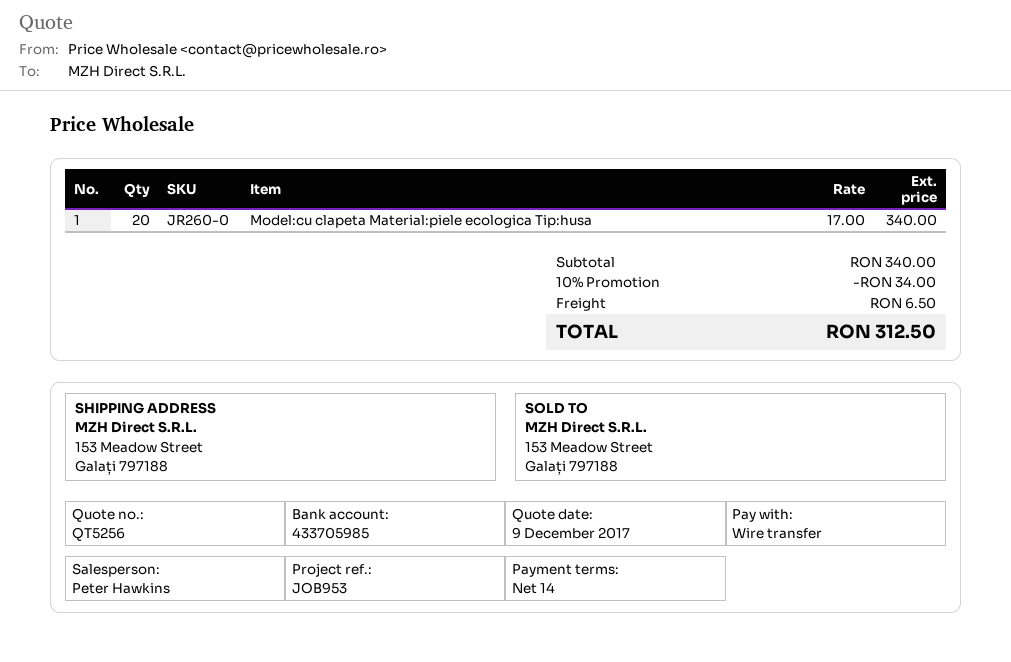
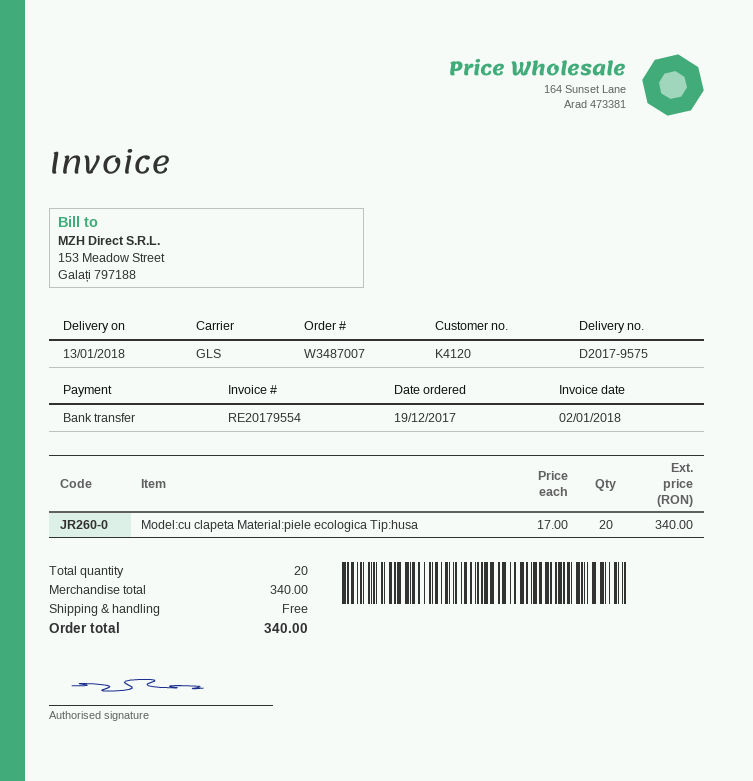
discount: 10% = 34.00 -> none
shipping: 6.50 -> 0.00
total: 312.50 -> 340.00

